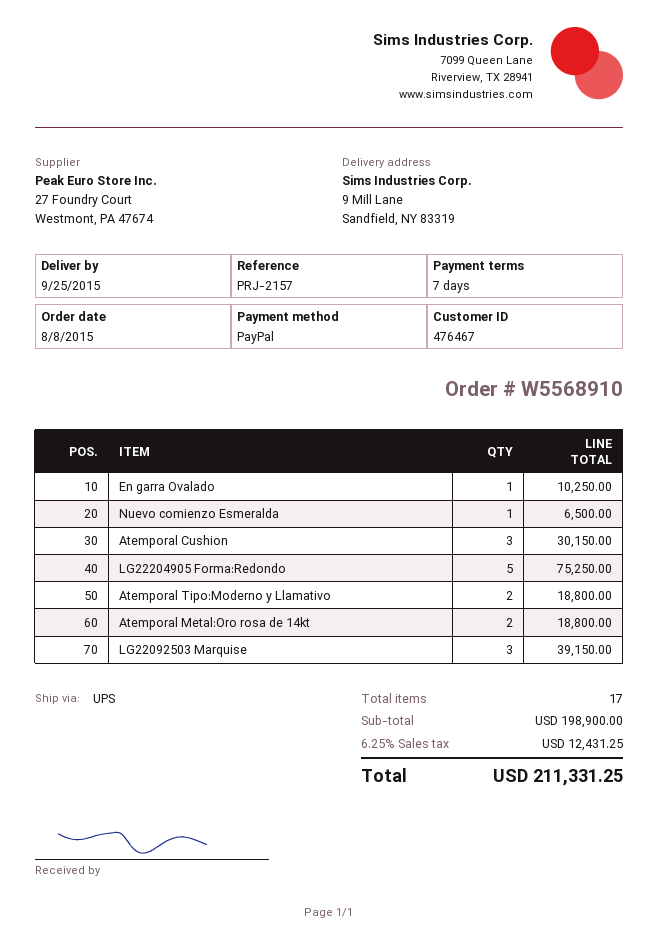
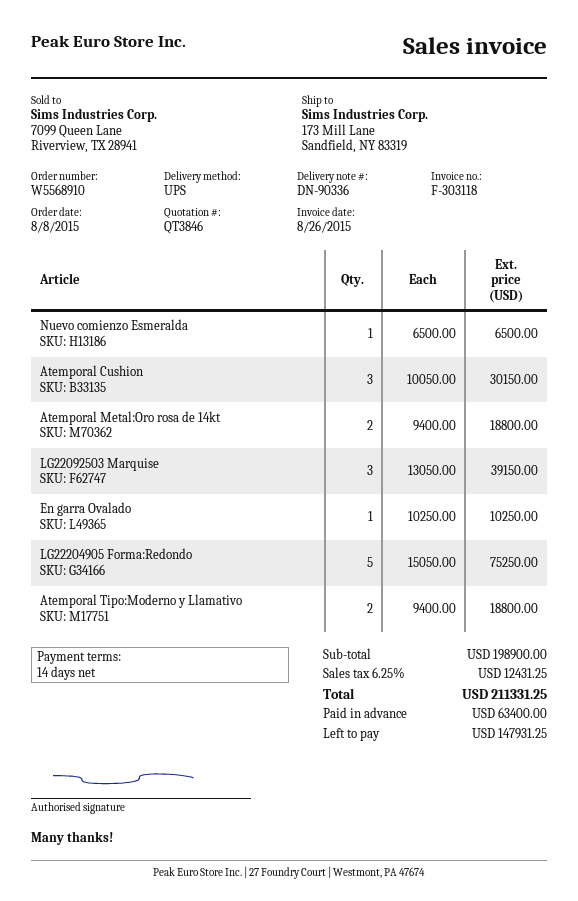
payment terms: 7 days -> 14 days
ship to: 9 Mill Lane, Sandfield, NY 83319 -> 173 Mill Lane, Sandfield, NY 83319

